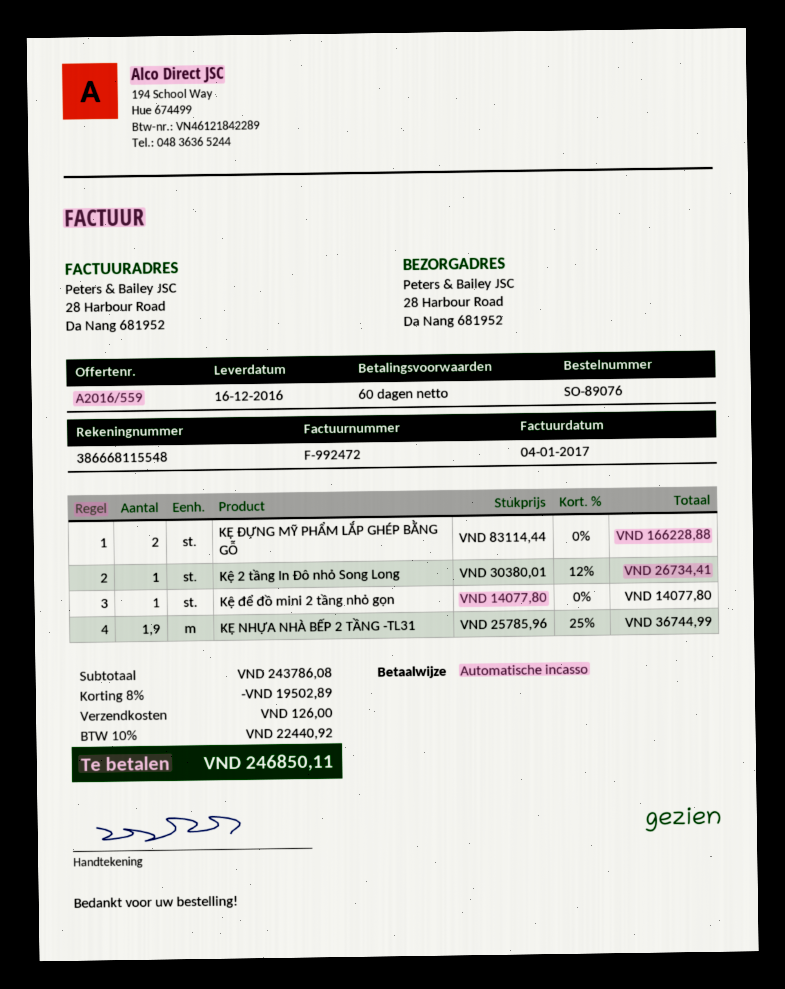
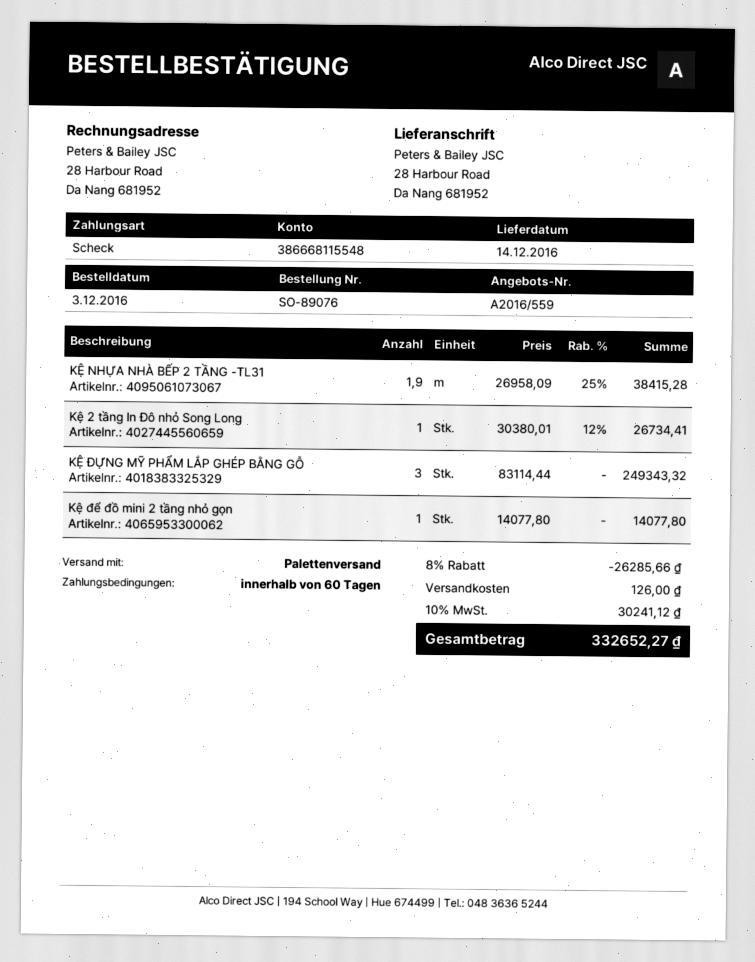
delivery date: 2016-12-16 -> 2016-12-14
payment method: direct debit -> cheque
KỆ ĐỰNG MỸ PHẨM LẮP GHÉP BẰNG GỖ: 2 x 83114.44 = 166228.88 -> 3 x 83114.44 = 249343.32
KỆ NHỰA NHÀ BẾP 2 TẦNG -TL31: 1.9 x 25785.96 - 25% = 36744.99 -> 1.9 x 26958.09 - 25% = 38415.28
discount: 8% = 19502.89 -> 8% = 26285.66
tax: 10% = 22440.92 -> 10% = 30241.12
total: 246850.11 -> 332652.27

